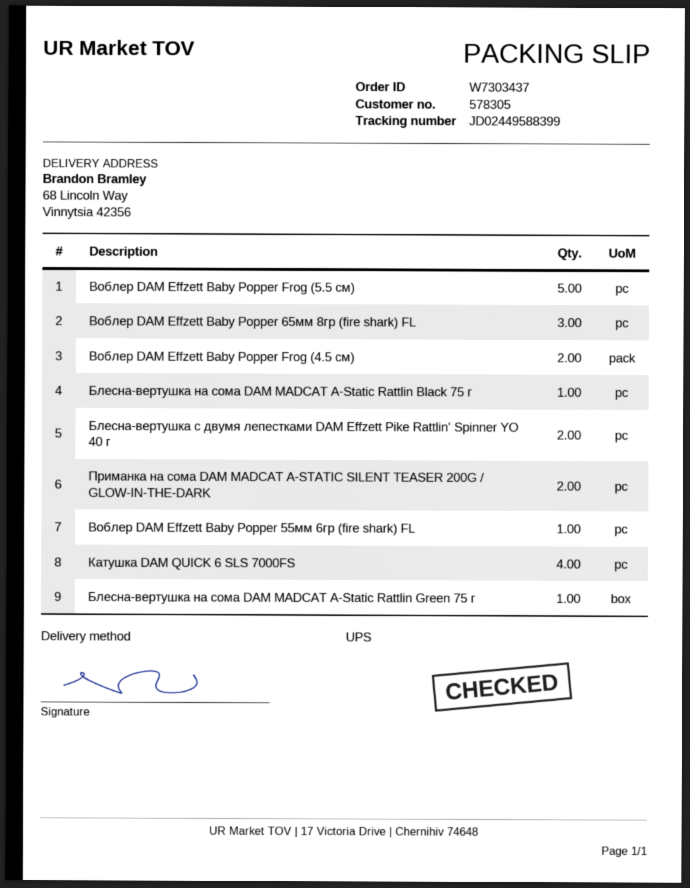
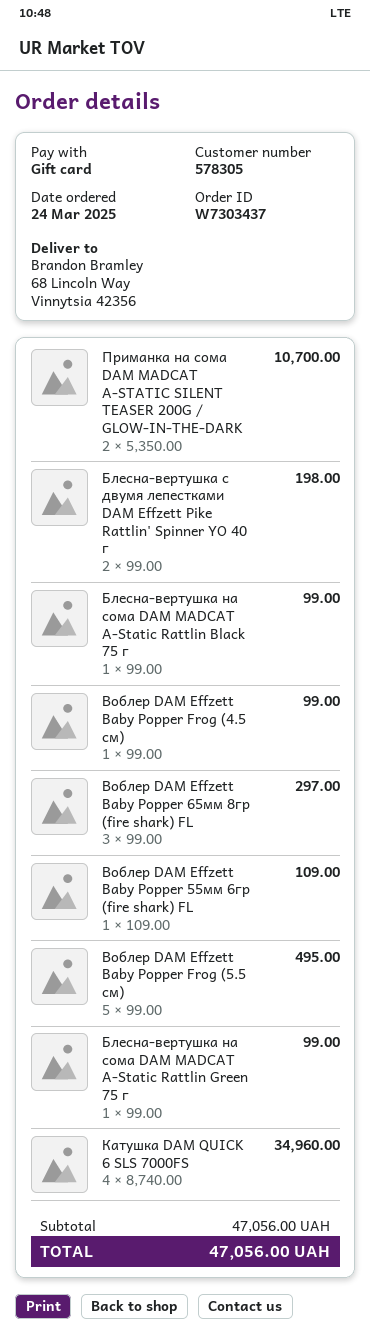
Воблер DAM Effzett Baby Popper Frog (4.5 см): 2 -> 1

